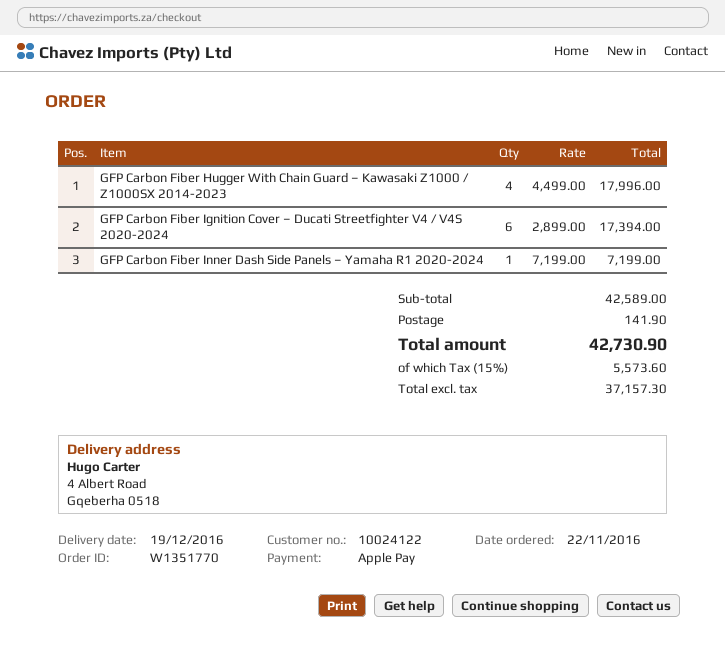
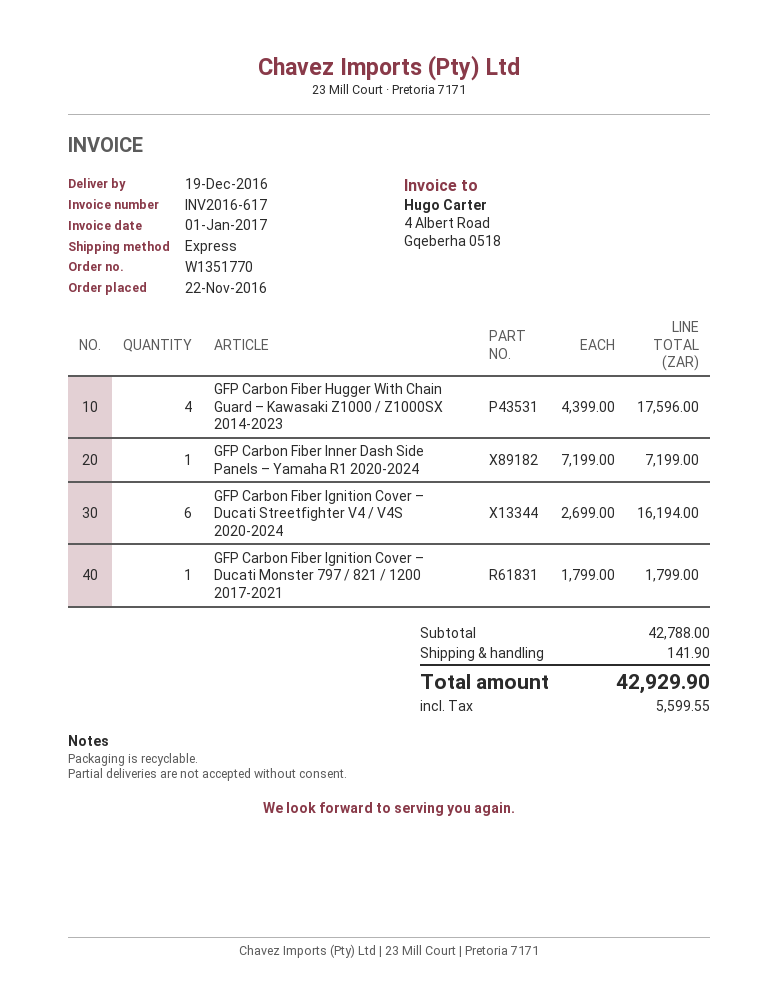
GFP Carbon Fiber Hugger With Chain Guard – Kawasaki Z1000 / Z1000SX 2014-2023: 4 x 4499.00 = 17996.00 -> 4 x 4399.00 = 17596.00
GFP Carbon Fiber Ignition Cover – Ducati Streetfighter V4 / V4S 2020-2024: 6 x 2899.00 = 17394.00 -> 6 x 2699.00 = 16194.00
GFP Carbon Fiber Ignition Cover – Ducati Monster 797 / 821 / 1200 2017-2021: none -> 1 x 1799.00 = 1799.00
subtotal: 42589.00 -> 42788.00
tax: 5573.60 -> 5599.55
total: 42730.90 -> 42929.90

